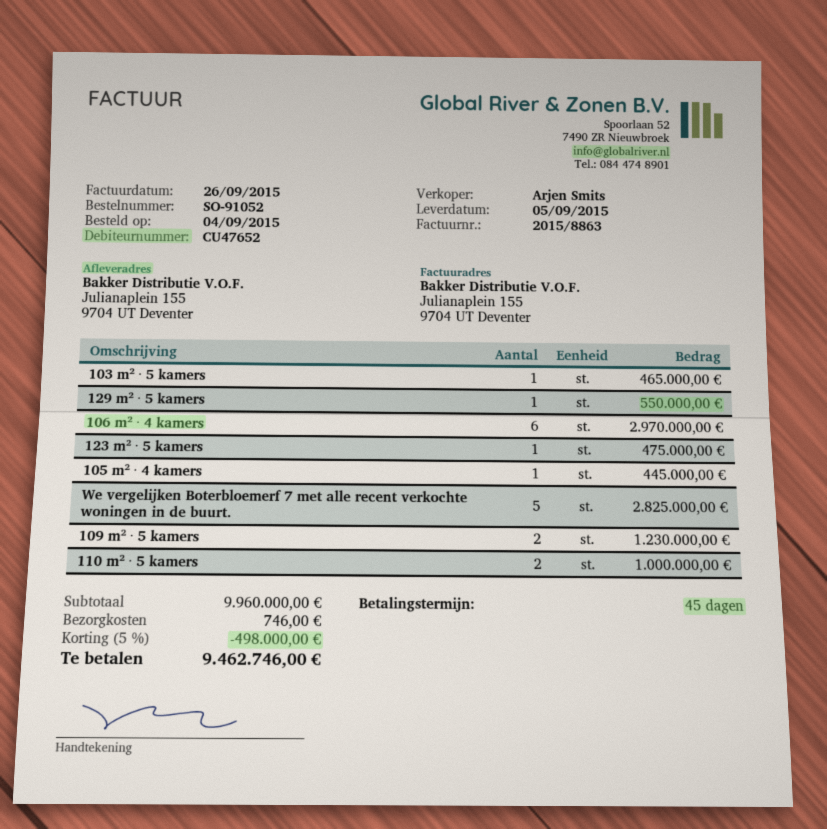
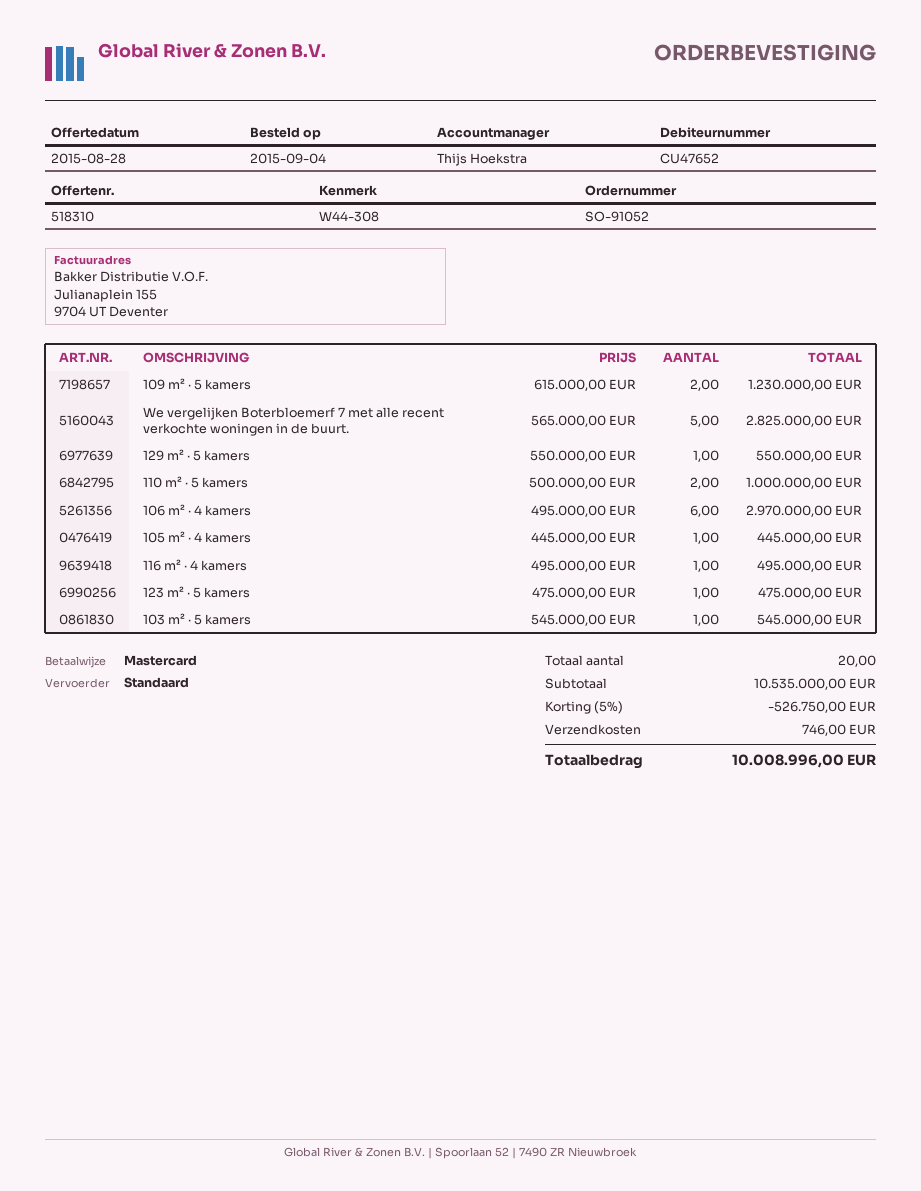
sales rep: Arjen Smits -> Thijs Hoekstra
103 m² · 5 kamers: 1 for 465000.00 -> 1 for 545000.00
116 m² · 4 kamers: none -> 1 for 495000.00
subtotal: 9960000.00 -> 10535000.00
discount: 5% = 498000.00 -> 5% = 526750.00
total: 9462746.00 -> 10008996.00

